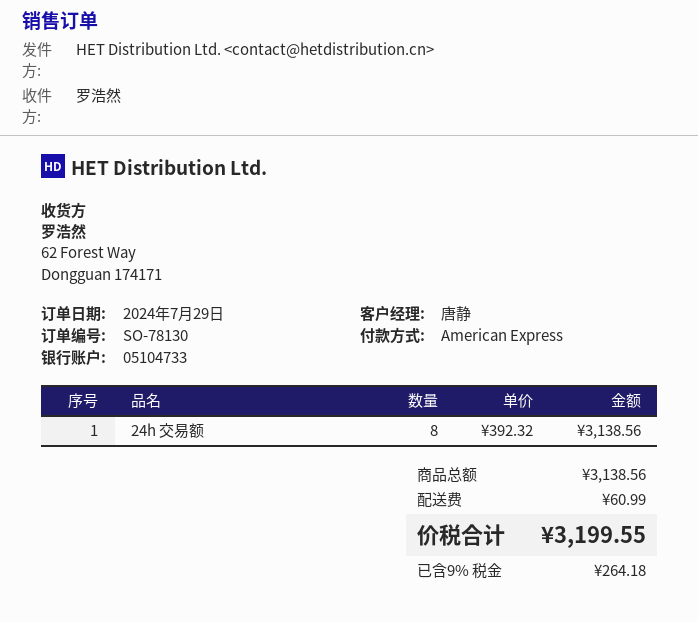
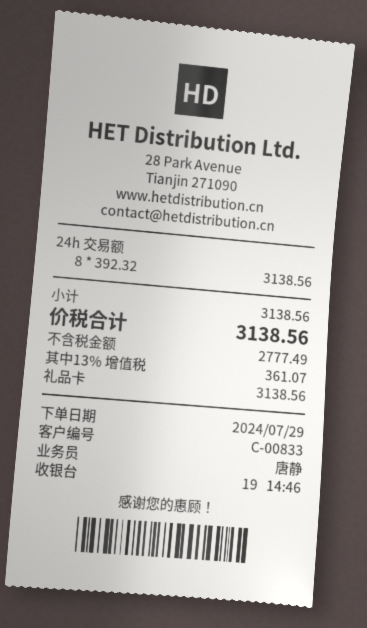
payment method: American Express -> gift card
shipping: 60.99 -> none
tax: 9% = 264.18 -> 13% = 361.07
total: 3199.55 -> 3138.56

